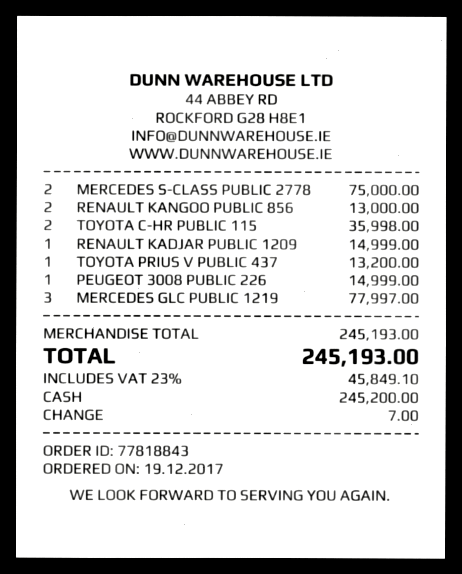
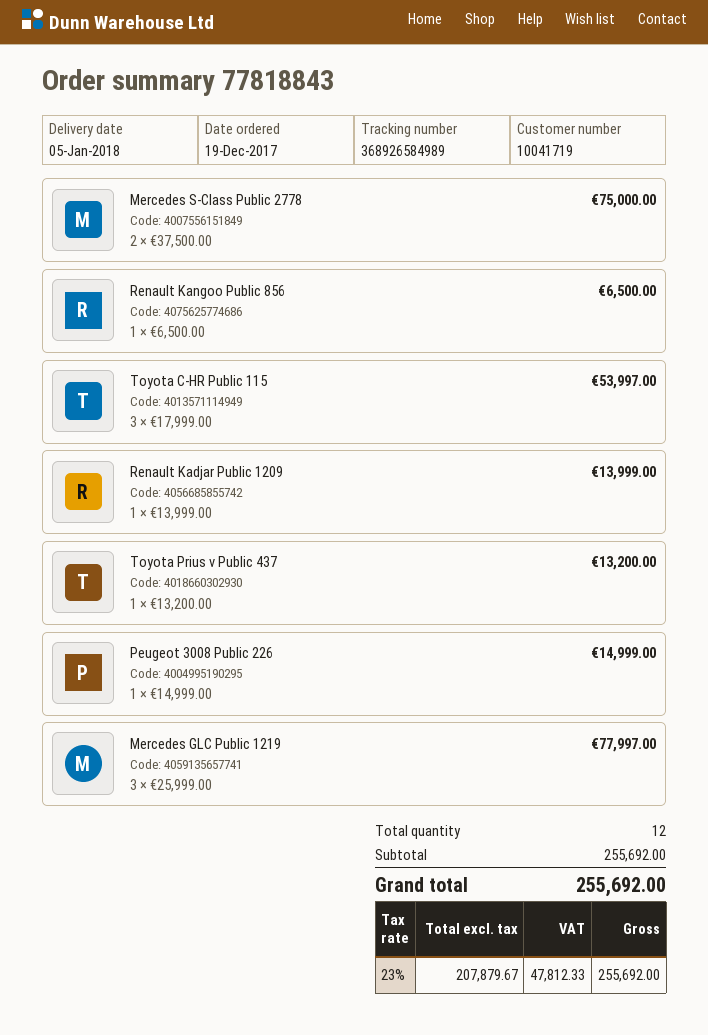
RENAULT KANGOO PUBLIC 856: 2 for 13000.00 -> 1 for 6500.00
TOYOTA C-HR PUBLIC 115: 2 for 35998.00 -> 3 for 53997.00
RENAULT KADJAR PUBLIC 1209: 1 for 14999.00 -> 1 for 13999.00
subtotal: 245193.00 -> 255692.00
tax: 23% = 45849.10 -> 23% = 47812.33
total: 245193.00 -> 255692.00

